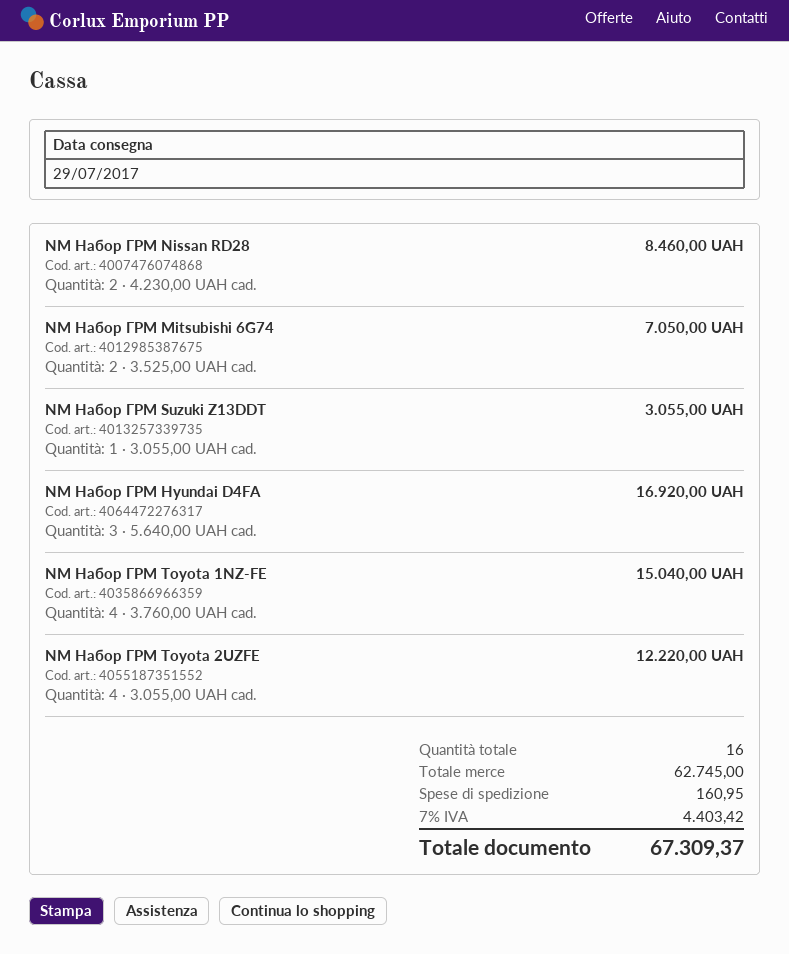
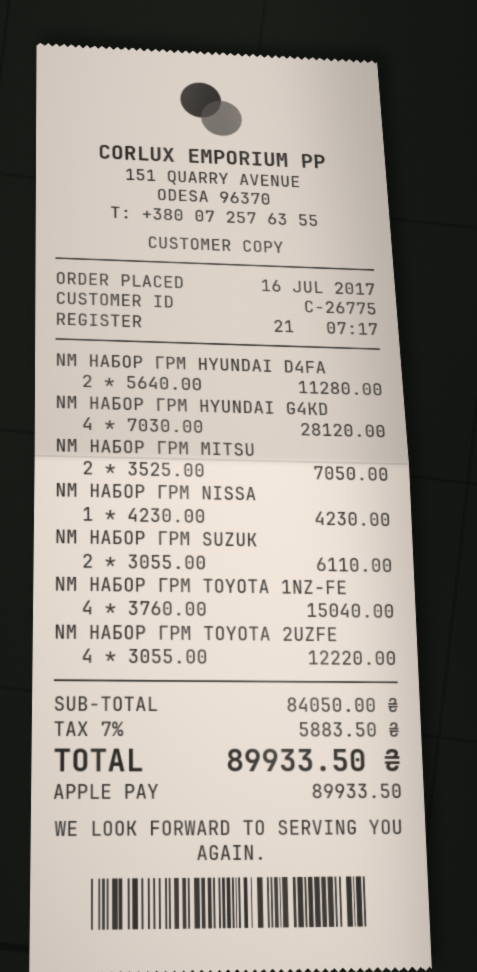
NM Набор ГРМ Nissan RD28: 2 x 4230.00 = 8460.00 -> 1 x 4230.00 = 4230.00
NM Набор ГРМ Suzuki Z13DDT: 1 x 3055.00 = 3055.00 -> 2 x 3055.00 = 6110.00
NM Набор ГРМ Hyundai D4FA: 3 x 5640.00 = 16920.00 -> 2 x 5640.00 = 11280.00
NM НАБОР ГРМ HYUNDAI G4KD: none -> 4 x 7030.00 = 28120.00
subtotal: 62745.00 -> 84050.00
shipping: 160.95 -> none
tax: 7% = 4403.42 -> 7% = 5883.50
total: 67309.37 -> 89933.50

